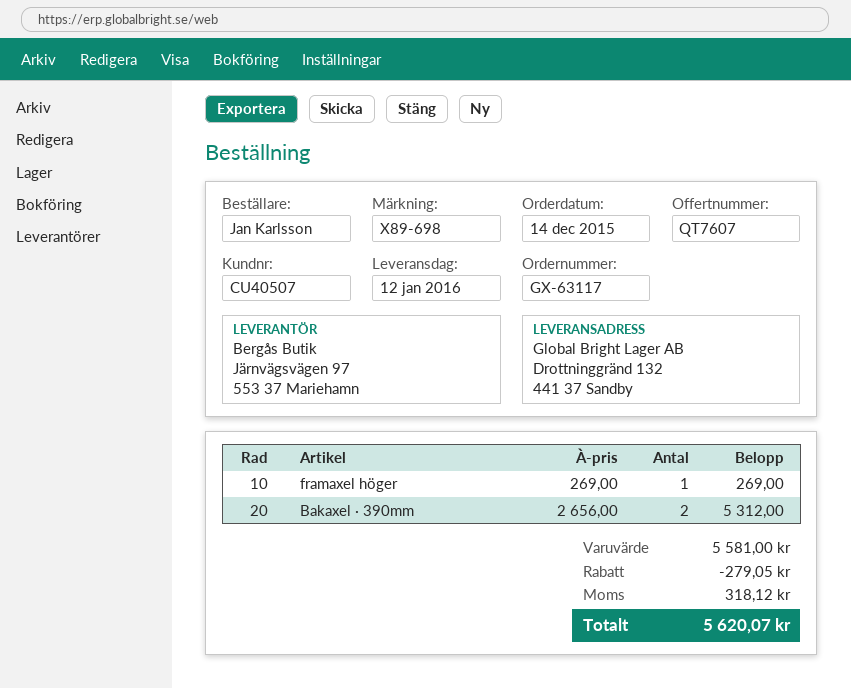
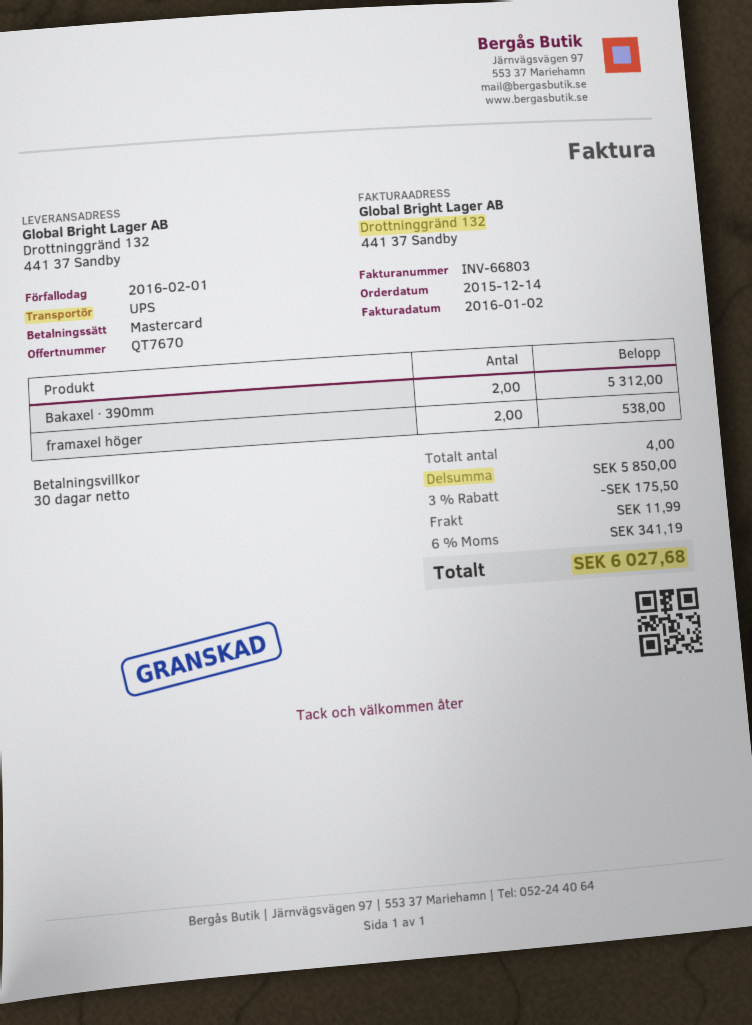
quote number: QT7607 -> QT7670
framaxel höger: 1 for 269.00 -> 2 for 538.00
subtotal: 5581.00 -> 5850.00
discount: 279.05 -> 175.50
shipping: none -> 11.99
tax: 318.12 -> 341.19
total: 5620.07 -> 6027.68

